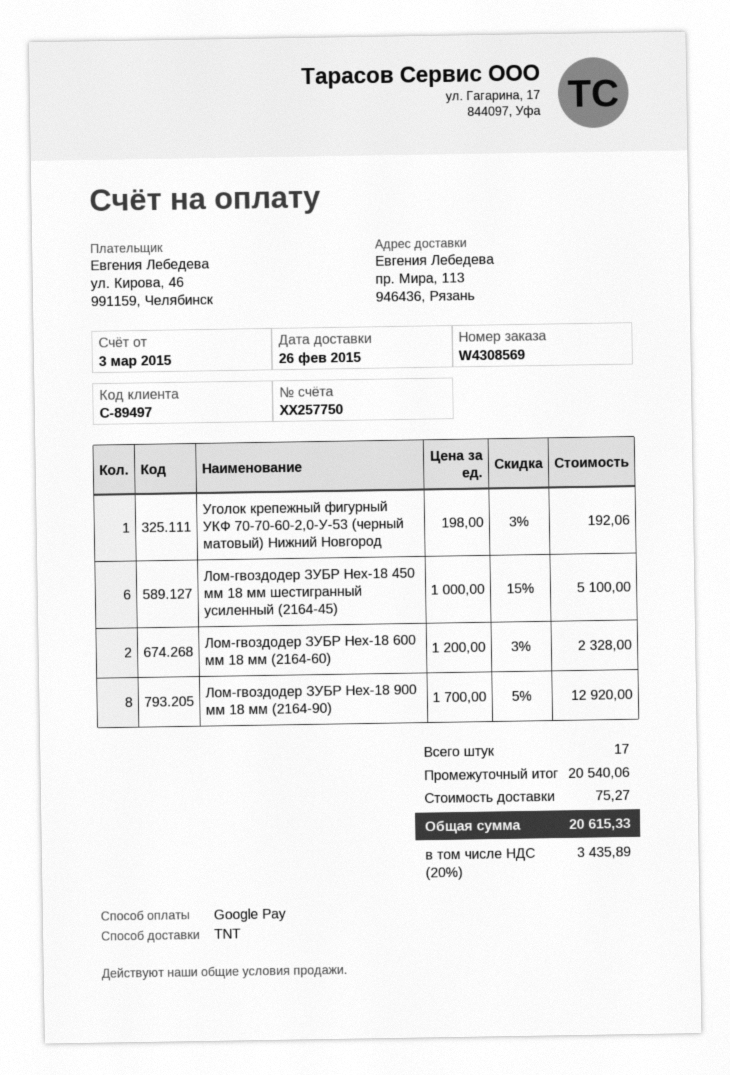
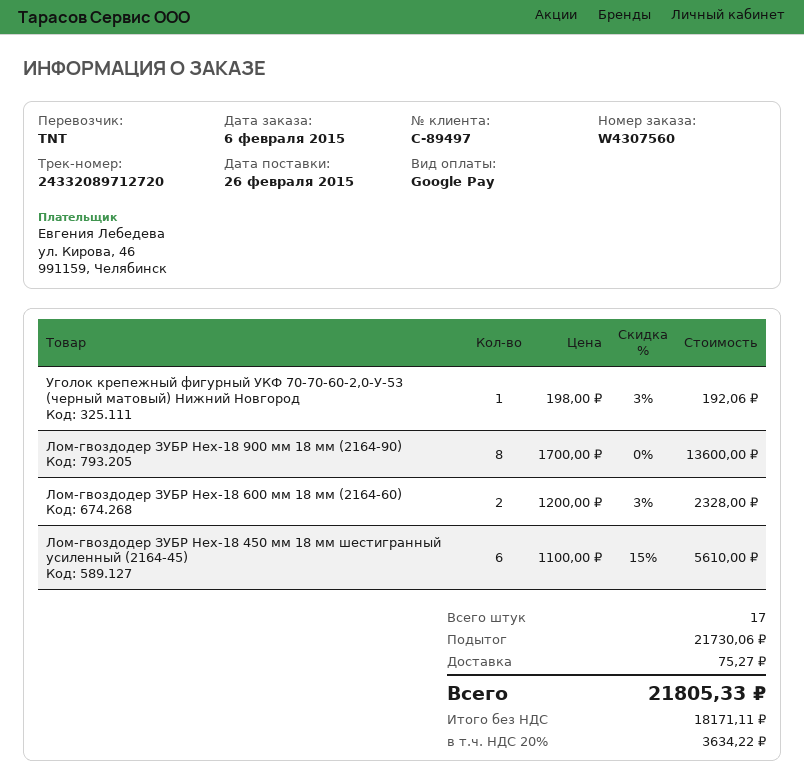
order number: W4308569 -> W4307560
Лом-гвоздодер ЗУБР Нех-18 450 мм 18 мм шестигранный усиленный (2164-45): 6 x 1000.00 - 15% = 5100.00 -> 6 x 1100.00 - 15% = 5610.00
Лом-гвоздодер ЗУБР Нех-18 900 мм 18 мм (2164-90): 8 x 1700.00 - 5% = 12920.00 -> 8 x 1700.00 = 13600.00
subtotal: 20540.06 -> 21730.06
tax: 20% = 3435.89 -> 20% = 3634.22
total: 20615.33 -> 21805.33

